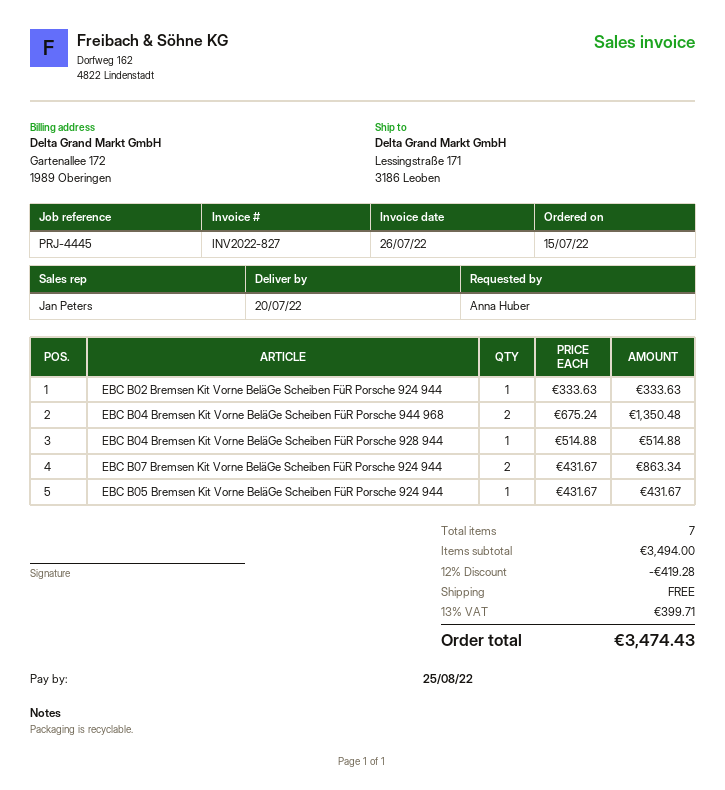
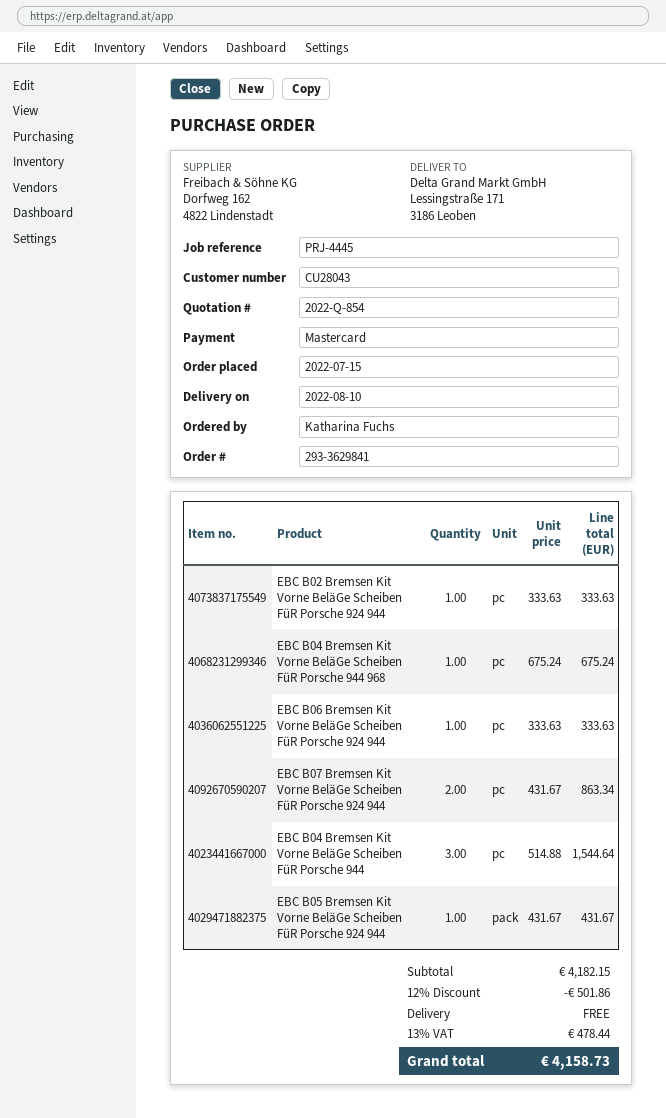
delivery date: 2022-07-20 -> 2022-08-10
ordered by: Anna Huber -> Katharina Fuchs
EBC B04 Bremsen Kit Vorne BeläGe Scheiben FüR Porsche 944 968: 2 x 675.24 = 1350.48 -> 1 x 675.24 = 675.24
EBC B04 Bremsen Kit Vorne BeläGe Scheiben FüR Porsche 928 944: 1 x 514.88 = 514.88 -> none
EBC B06 Bremsen Kit Vorne BeläGe Scheiben FüR Porsche 924 944: none -> 1 x 333.63 = 333.63
EBC B04 Bremsen Kit Vorne BeläGe Scheiben FüR Porsche 944: none -> 3 x 514.88 = 1544.64
subtotal: 3494.00 -> 4182.15
discount: 12% = 419.28 -> 12% = 501.86
tax: 13% = 399.71 -> 13% = 478.44
total: 3474.43 -> 4158.73

